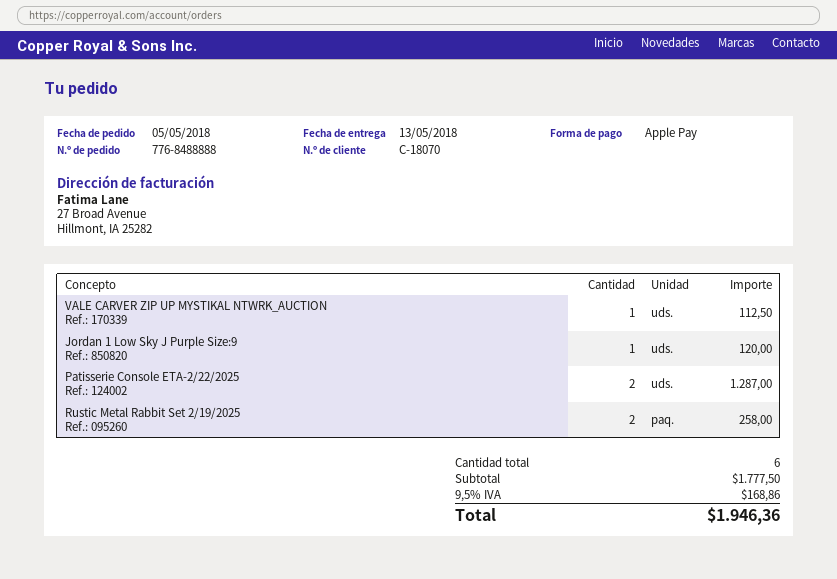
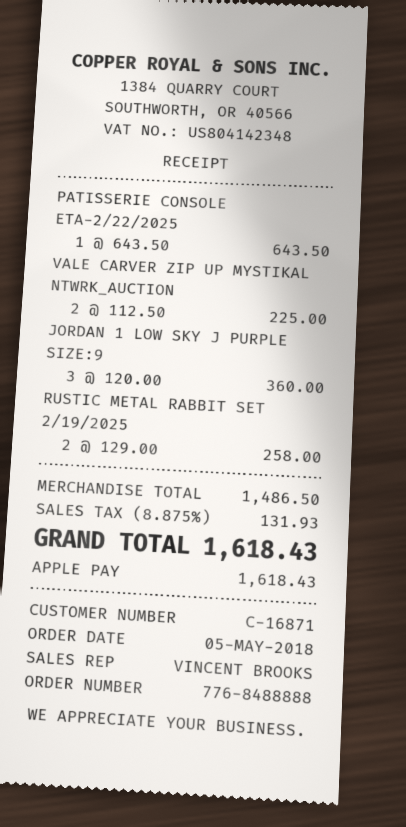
customer number: C-18070 -> C-16871
VALE CARVER ZIP UP MYSTIKAL NTWRK_AUCTION: 1 for 112.50 -> 2 for 225.00
Jordan 1 Low Sky J Purple Size:9: 1 for 120.00 -> 3 for 360.00
Patisserie Console ETA-2/22/2025: 2 for 1287.00 -> 1 for 643.50
subtotal: 1777.50 -> 1486.50
tax: 9.5% = 168.86 -> 8.875% = 131.93
total: 1946.36 -> 1618.43

